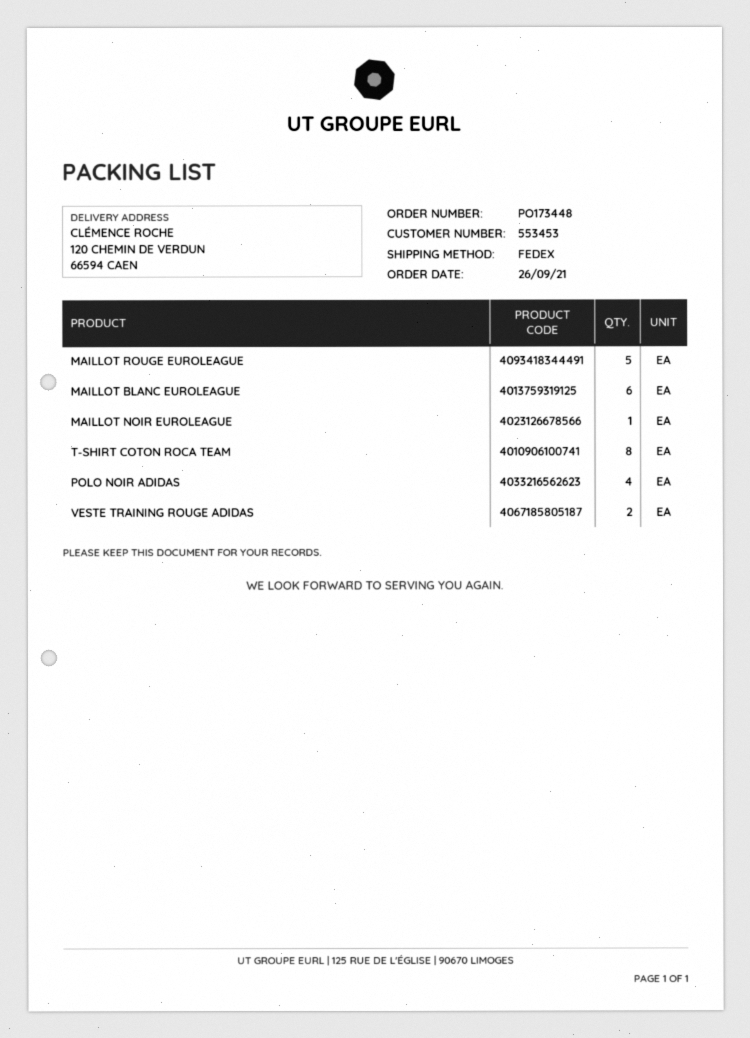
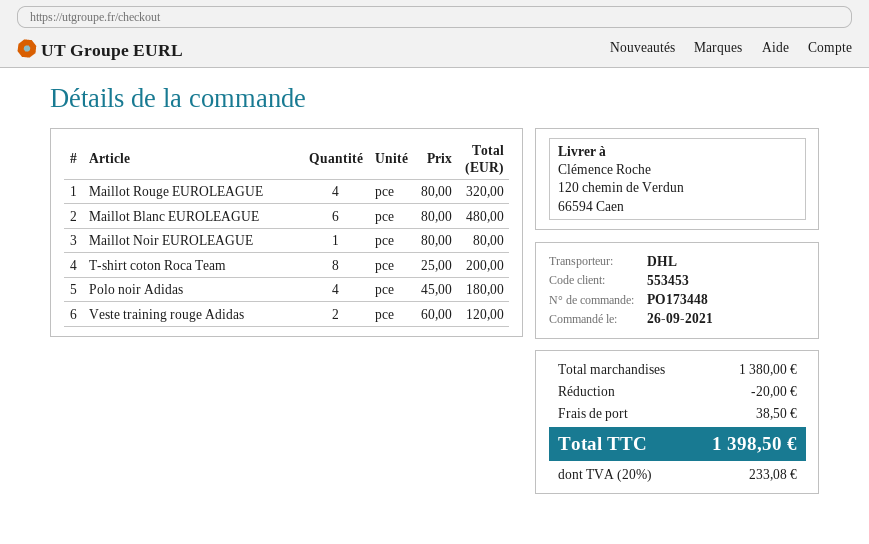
shipping method: FedEx -> DHL
MAILLOT ROUGE EUROLEAGUE: 5 -> 4

